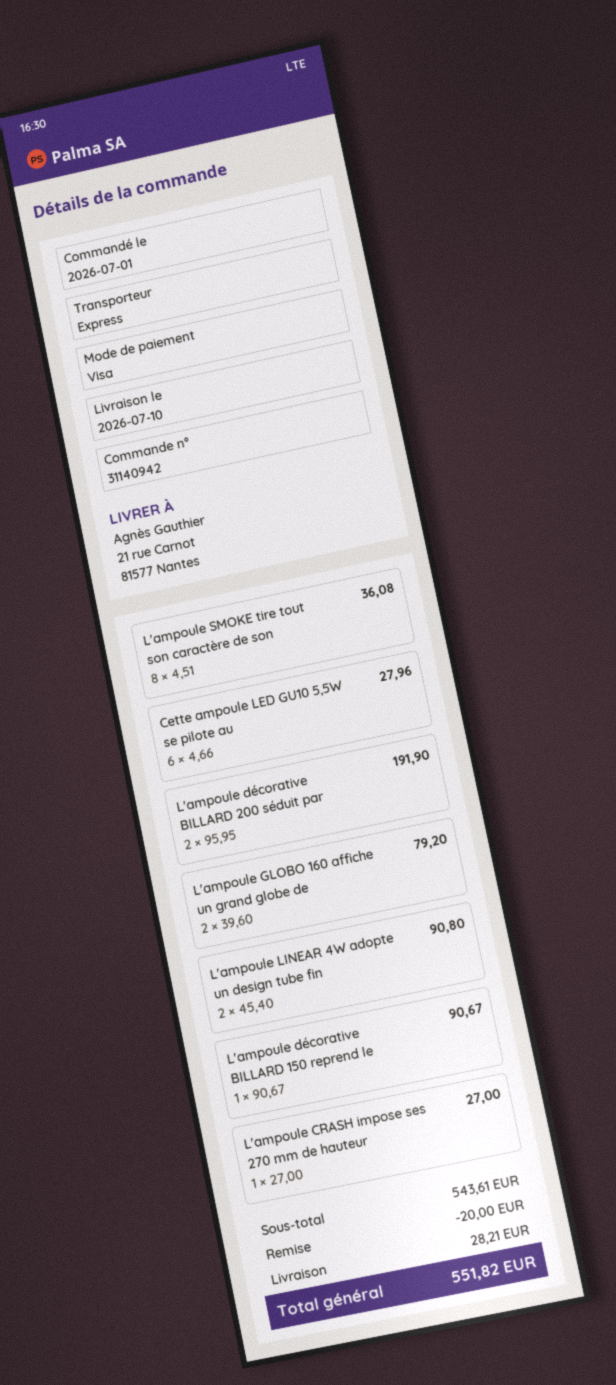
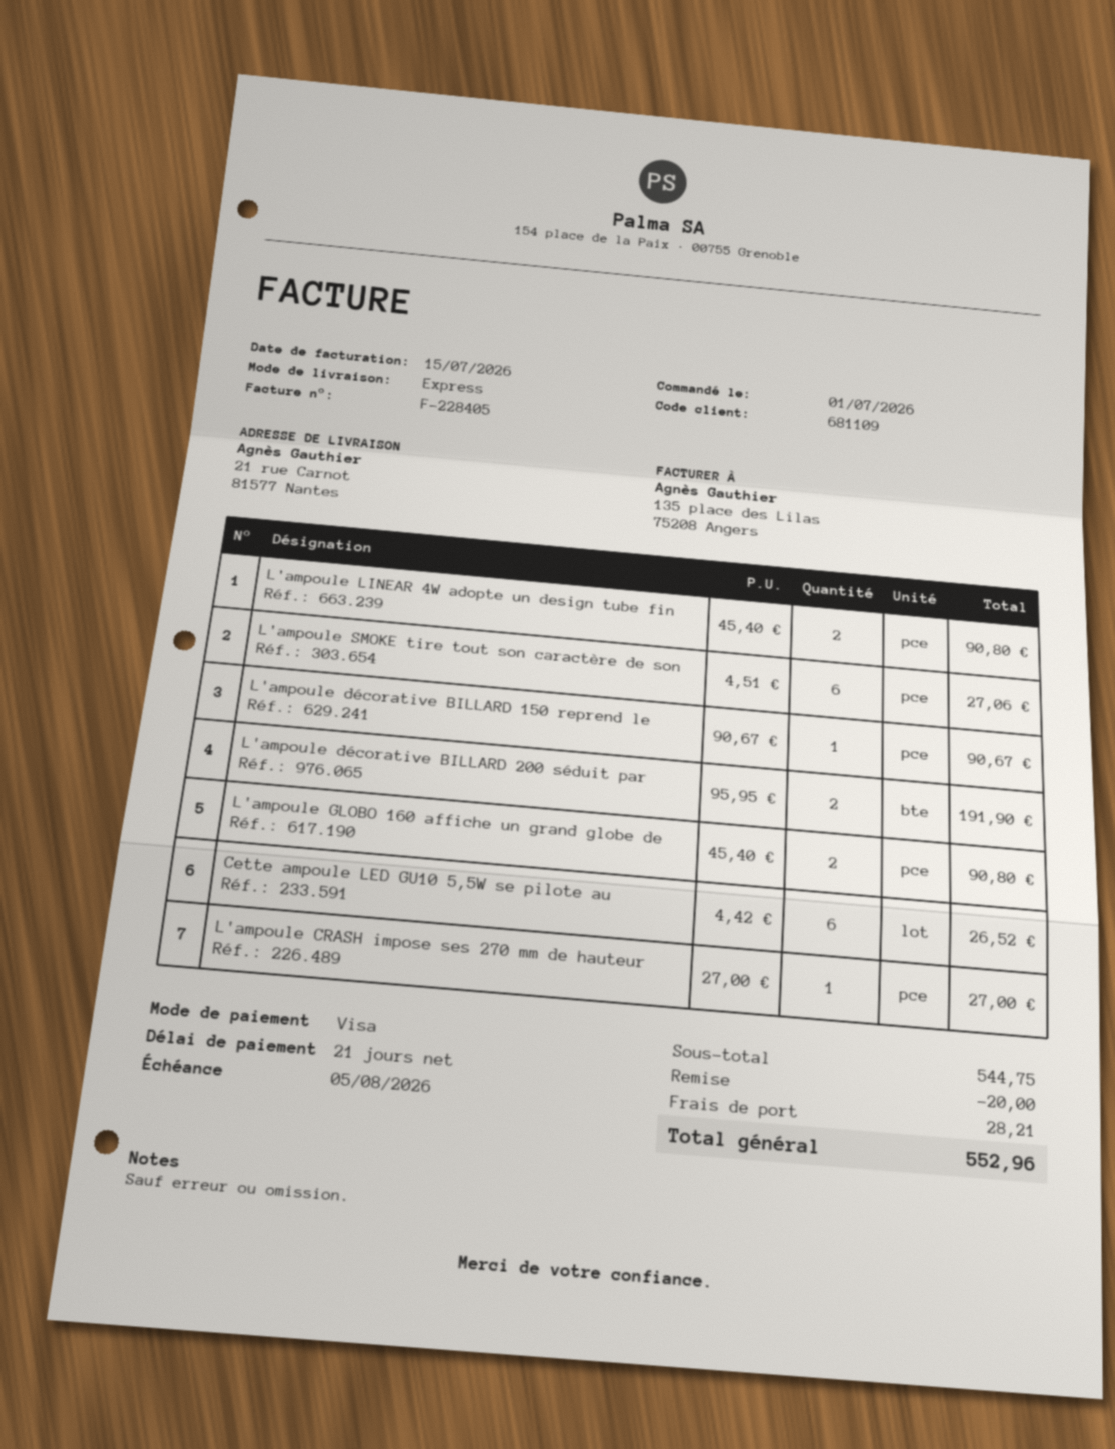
L'ampoule SMOKE tire tout son caractère de son: 8 x 4.51 = 36.08 -> 6 x 4.51 = 27.06
Cette ampoule LED GU10 5,5W se pilote au: 6 x 4.66 = 27.96 -> 6 x 4.42 = 26.52
L'ampoule GLOBO 160 affiche un grand globe de: 2 x 39.60 = 79.20 -> 2 x 45.40 = 90.80
subtotal: 543.61 -> 544.75
total: 551.82 -> 552.96

